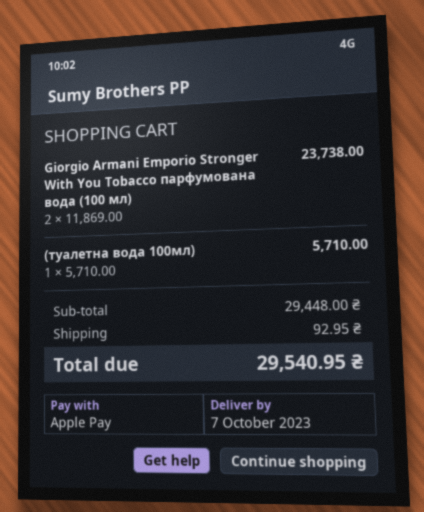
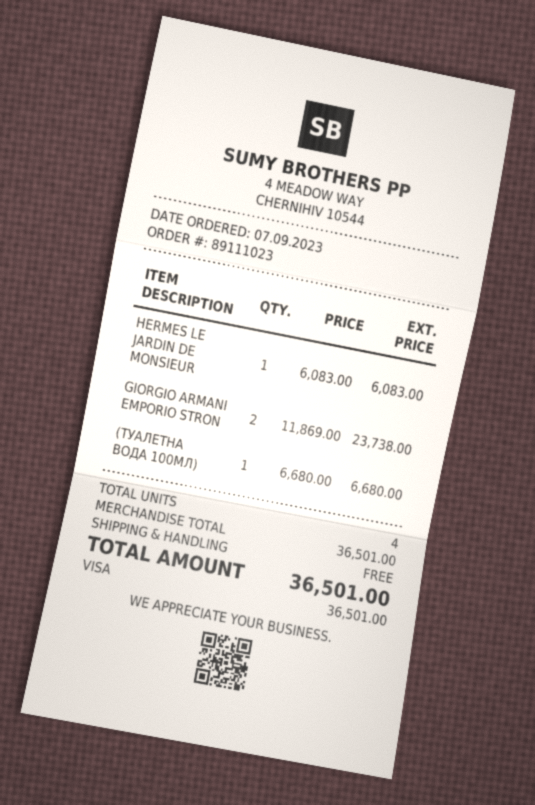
payment method: Apple Pay -> Visa
(туалетна вода 100мл): 1 x 5710.00 = 5710.00 -> 1 x 6680.00 = 6680.00
HERMES LE JARDIN DE MONSIEUR: none -> 1 x 6083.00 = 6083.00
subtotal: 29448.00 -> 36501.00
shipping: 92.95 -> 0.00
total: 29540.95 -> 36501.00

